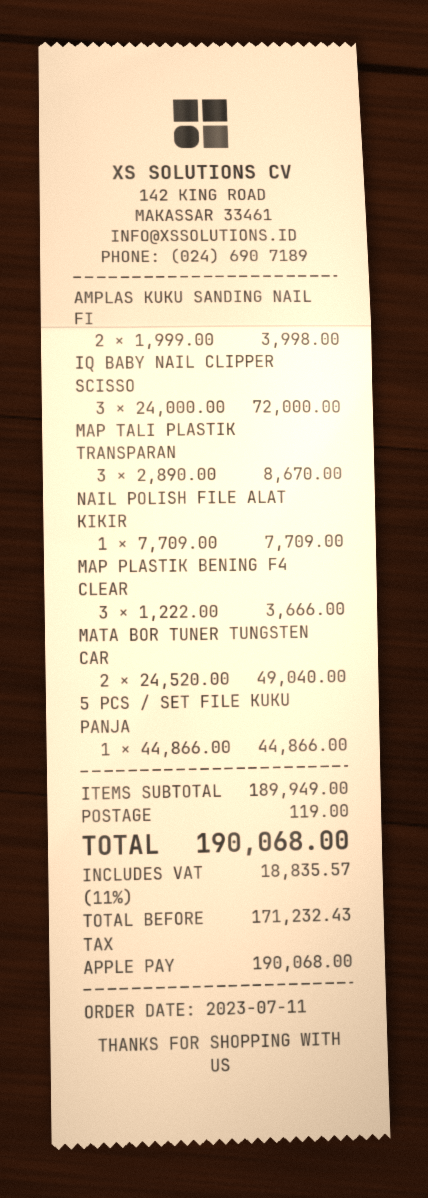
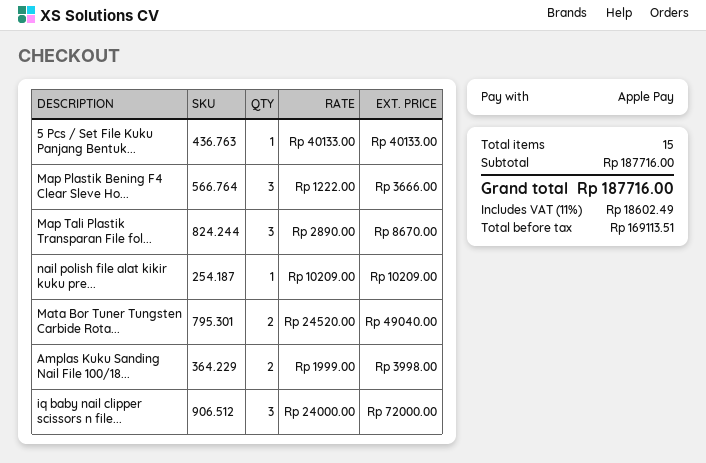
NAIL POLISH FILE ALAT KIKIR: 1 x 7709.00 = 7709.00 -> 1 x 10209.00 = 10209.00
5 PCS / SET FILE KUKU PANJA: 1 x 44866.00 = 44866.00 -> 1 x 40133.00 = 40133.00
subtotal: 189949.00 -> 187716.00
shipping: 119.00 -> none
net: 171232.43 -> 169113.51
tax: 11% = 18835.57 -> 11% = 18602.49
total: 190068.00 -> 187716.00

